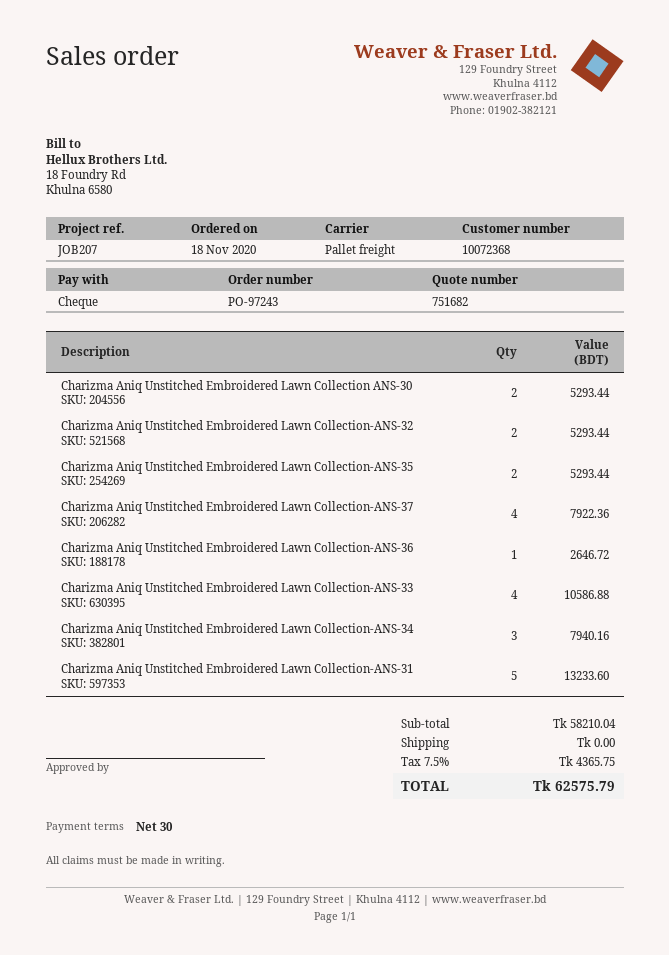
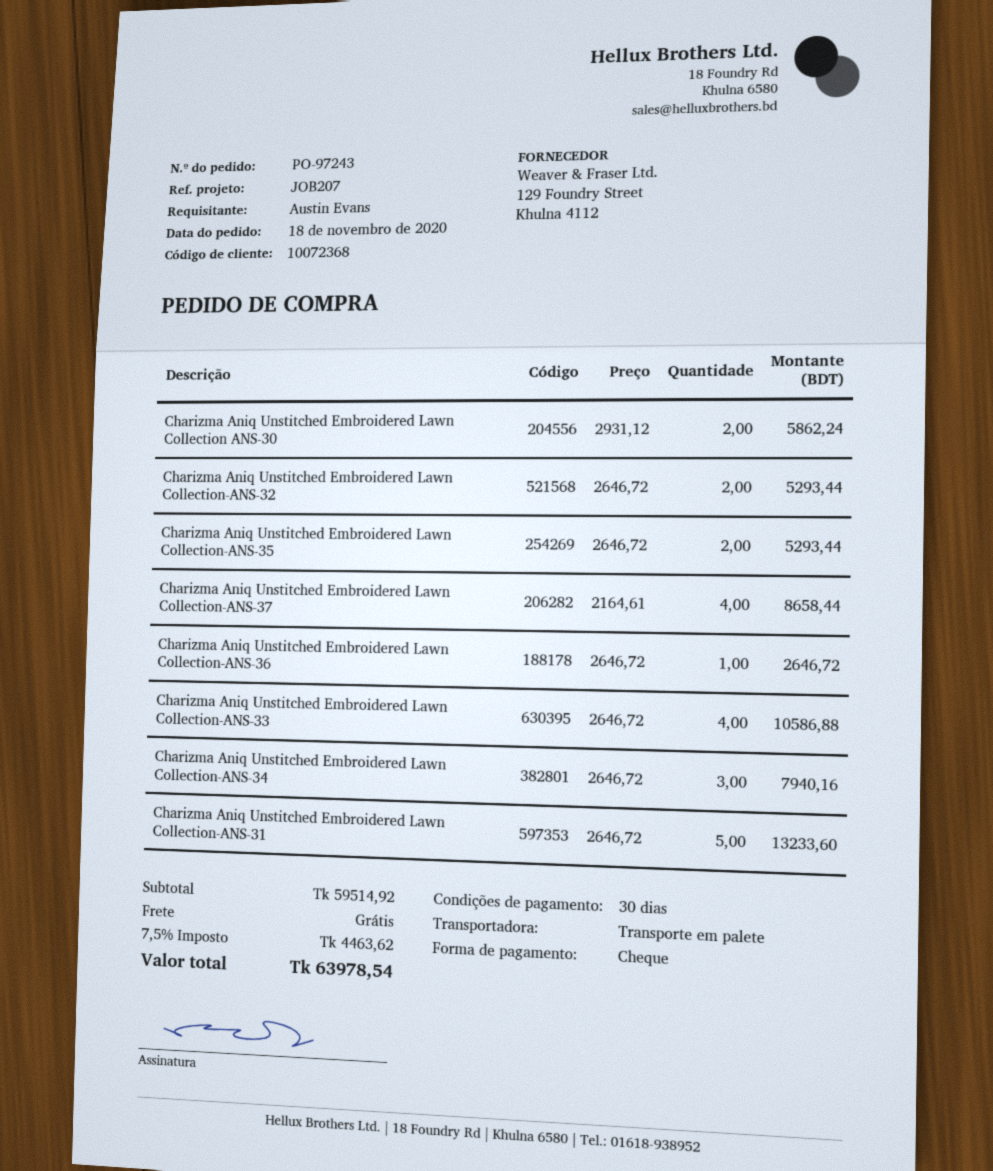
Charizma Aniq Unstitched Embroidered Lawn Collection ANS-30: 2 for 5293.44 -> 2 for 5862.24
Charizma Aniq Unstitched Embroidered Lawn Collection-ANS-37: 4 for 7922.36 -> 4 for 8658.44
subtotal: 58210.04 -> 59514.92
tax: 7.5% = 4365.75 -> 7.5% = 4463.62
total: 62575.79 -> 63978.54

